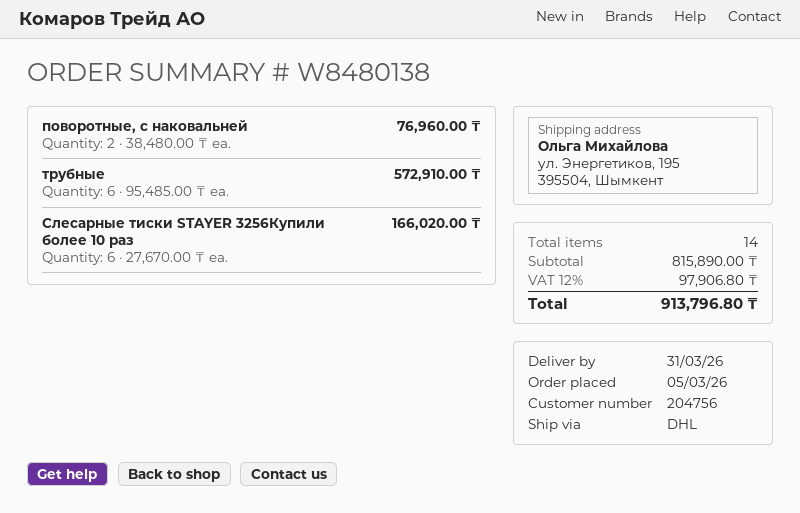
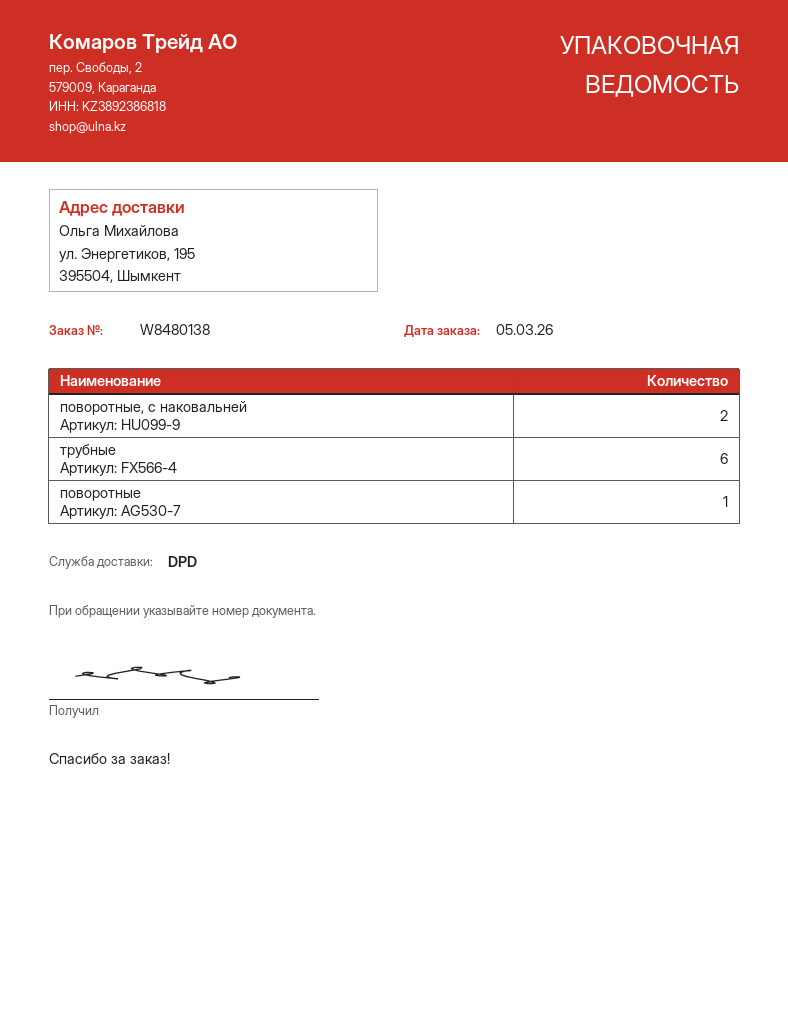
shipping method: DHL -> DPD
Слесарные тиски STAYER 3256Купили более 10 раз: 6 -> none
поворотные: none -> 1

